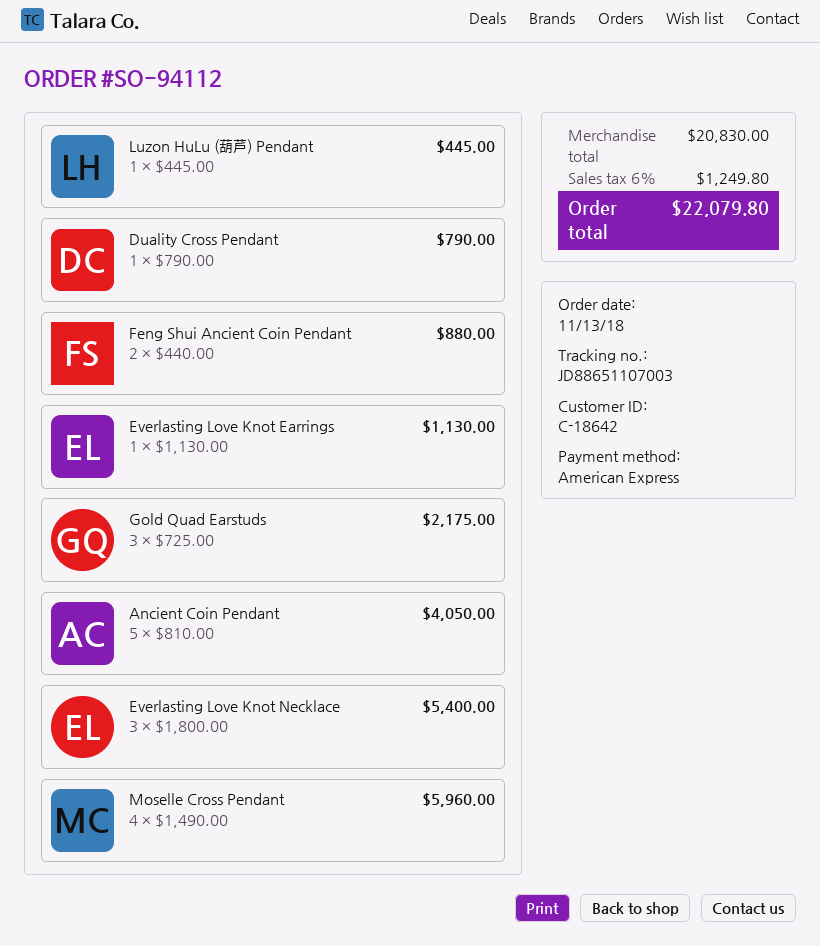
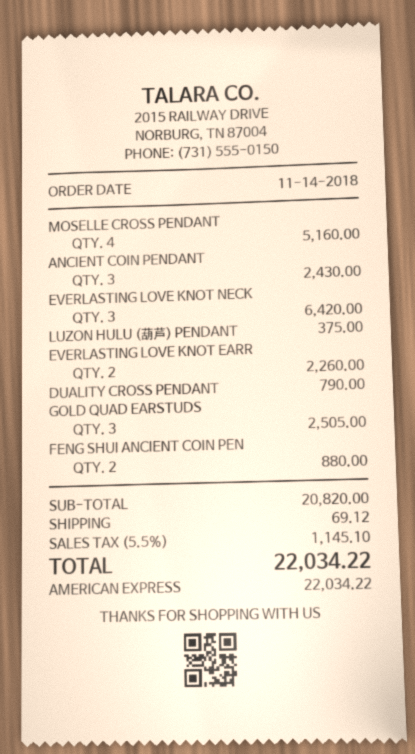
order date: 2018-11-13 -> 2018-11-14
Luzon HuLu (葫芦) Pendant: 1 for 445.00 -> 1 for 375.00
Everlasting Love Knot Earrings: 1 for 1130.00 -> 2 for 2260.00
Gold Quad Earstuds: 3 for 2175.00 -> 3 for 2505.00
Ancient Coin Pendant: 5 for 4050.00 -> 3 for 2430.00
Everlasting Love Knot Necklace: 3 for 5400.00 -> 3 for 6420.00
Moselle Cross Pendant: 4 for 5960.00 -> 4 for 5160.00
subtotal: 20830.00 -> 20820.00
shipping: none -> 69.12
tax: 6% = 1249.80 -> 5.5% = 1145.10
total: 22079.80 -> 22034.22

